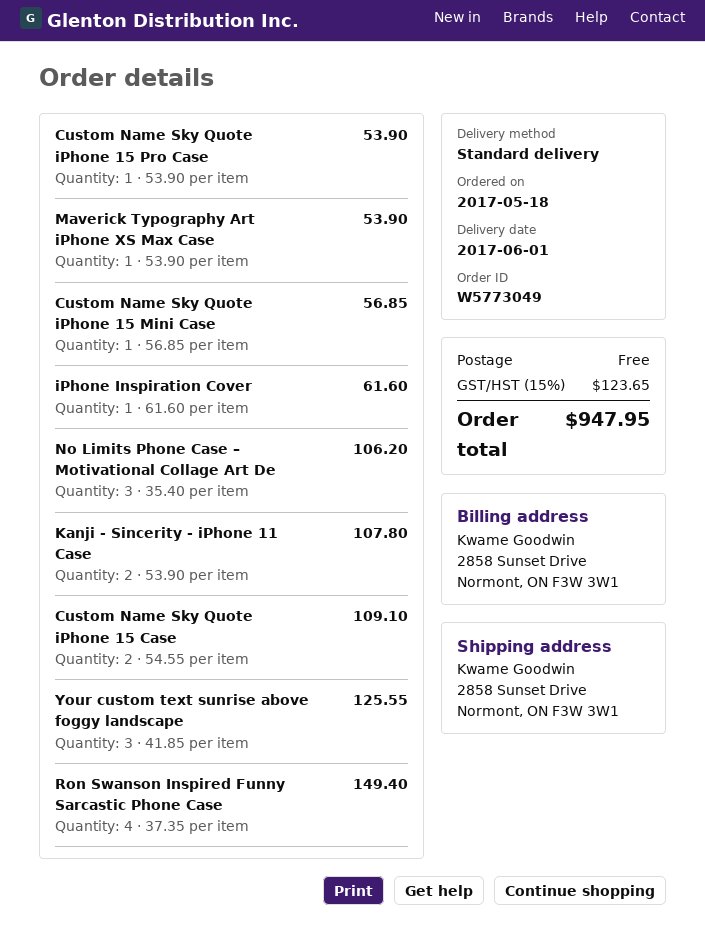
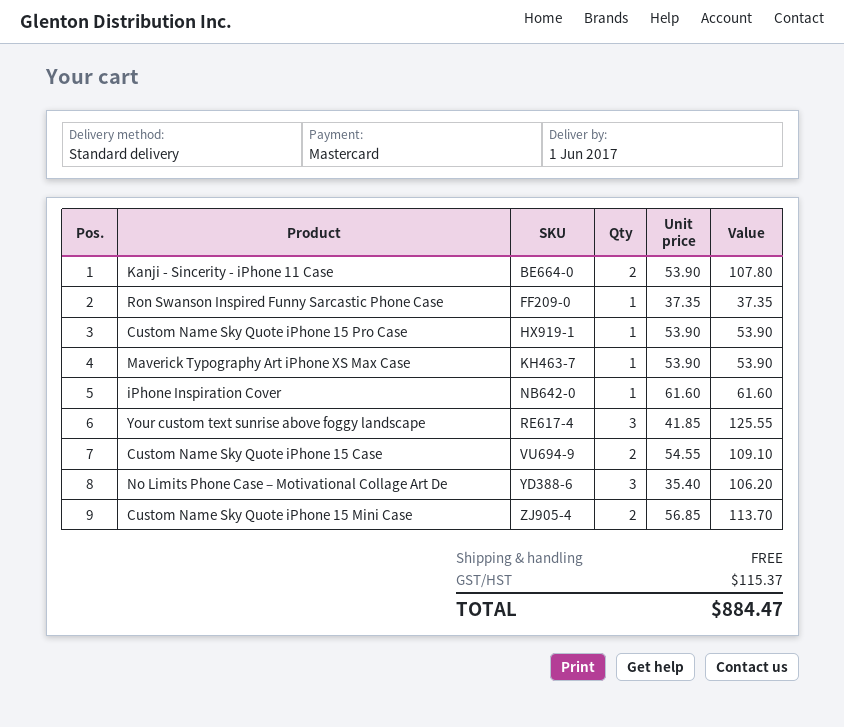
Custom Name Sky Quote iPhone 15 Mini Case: 1 x 56.85 = 56.85 -> 2 x 56.85 = 113.70
Ron Swanson Inspired Funny Sarcastic Phone Case: 4 x 37.35 = 149.40 -> 1 x 37.35 = 37.35
tax: 123.65 -> 115.37
total: 947.95 -> 884.47

